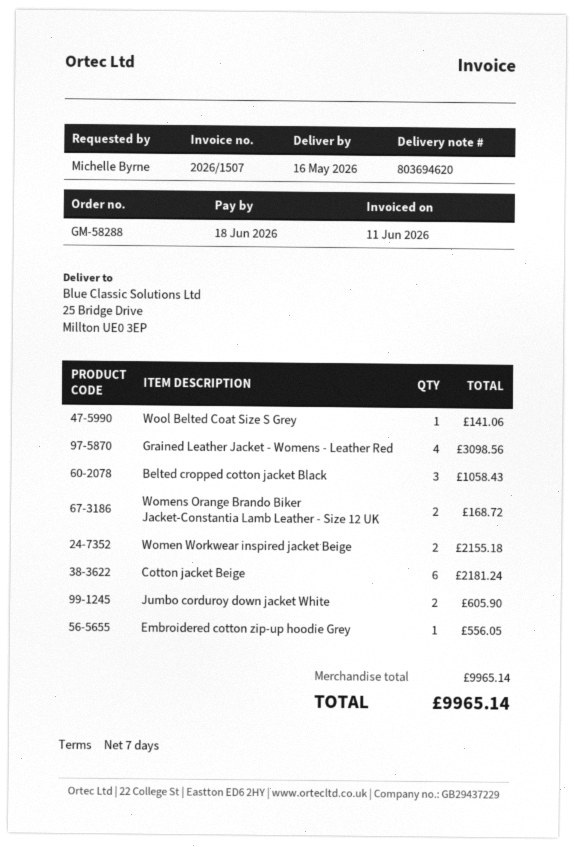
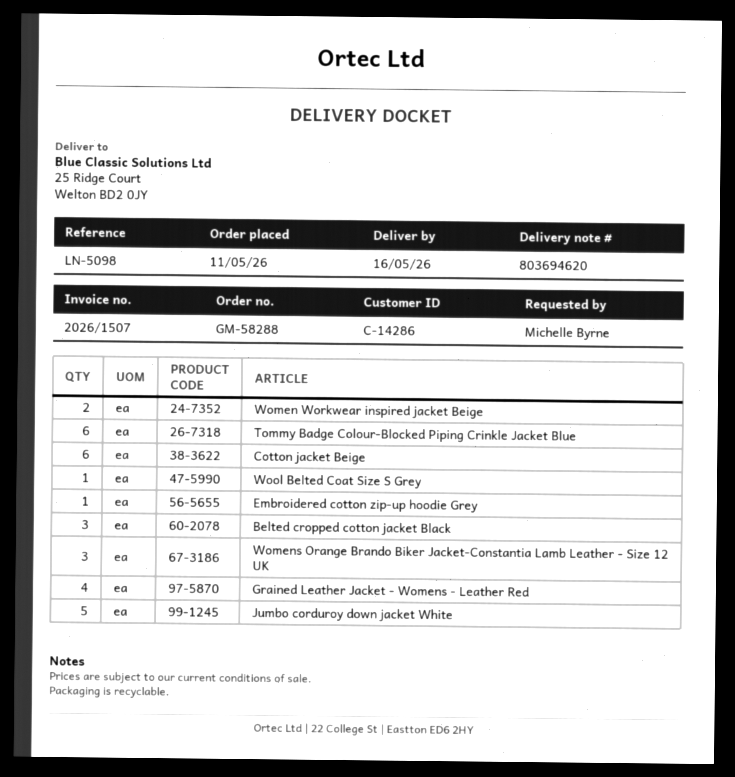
ship to: 25 Bridge Drive, Millton UE0 3EP -> 25 Ridge Court, Welton BD2 0JY
Womens Orange Brando Biker Jacket-Constantia Lamb Leather - Size 12 UK: 2 -> 3
Jumbo corduroy down jacket White: 2 -> 5
Tommy Badge Colour-Blocked Piping Crinkle Jacket Blue: none -> 6

